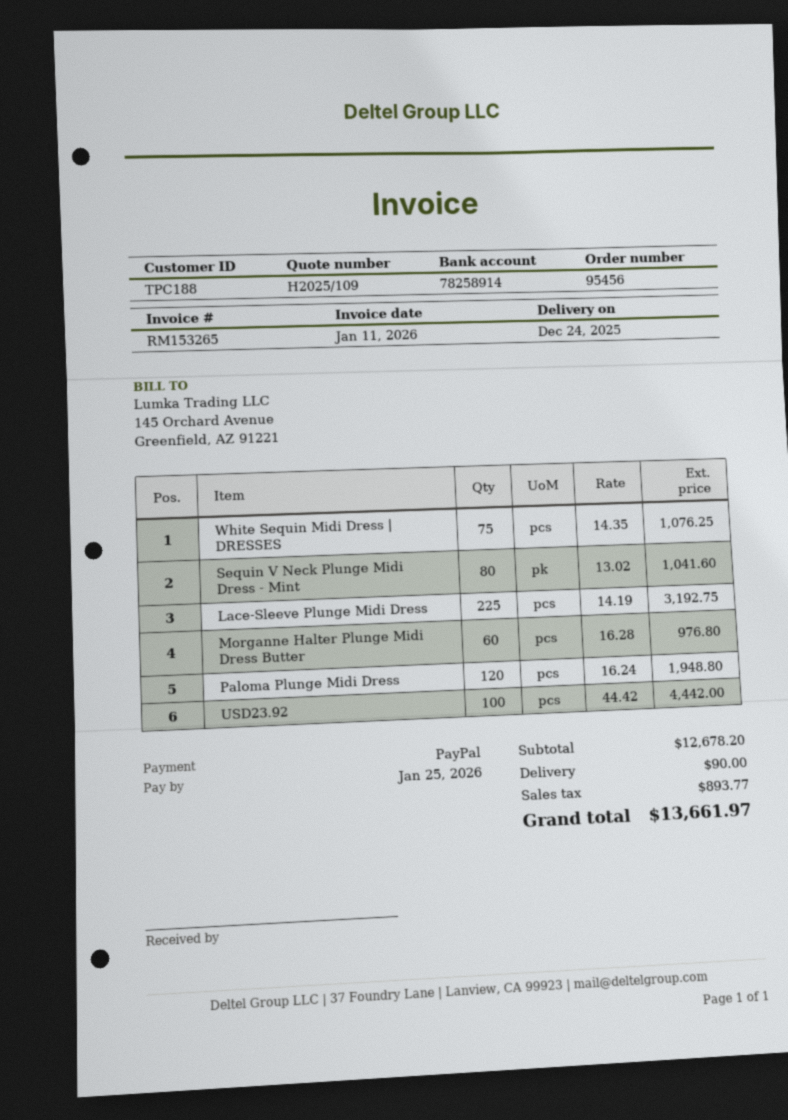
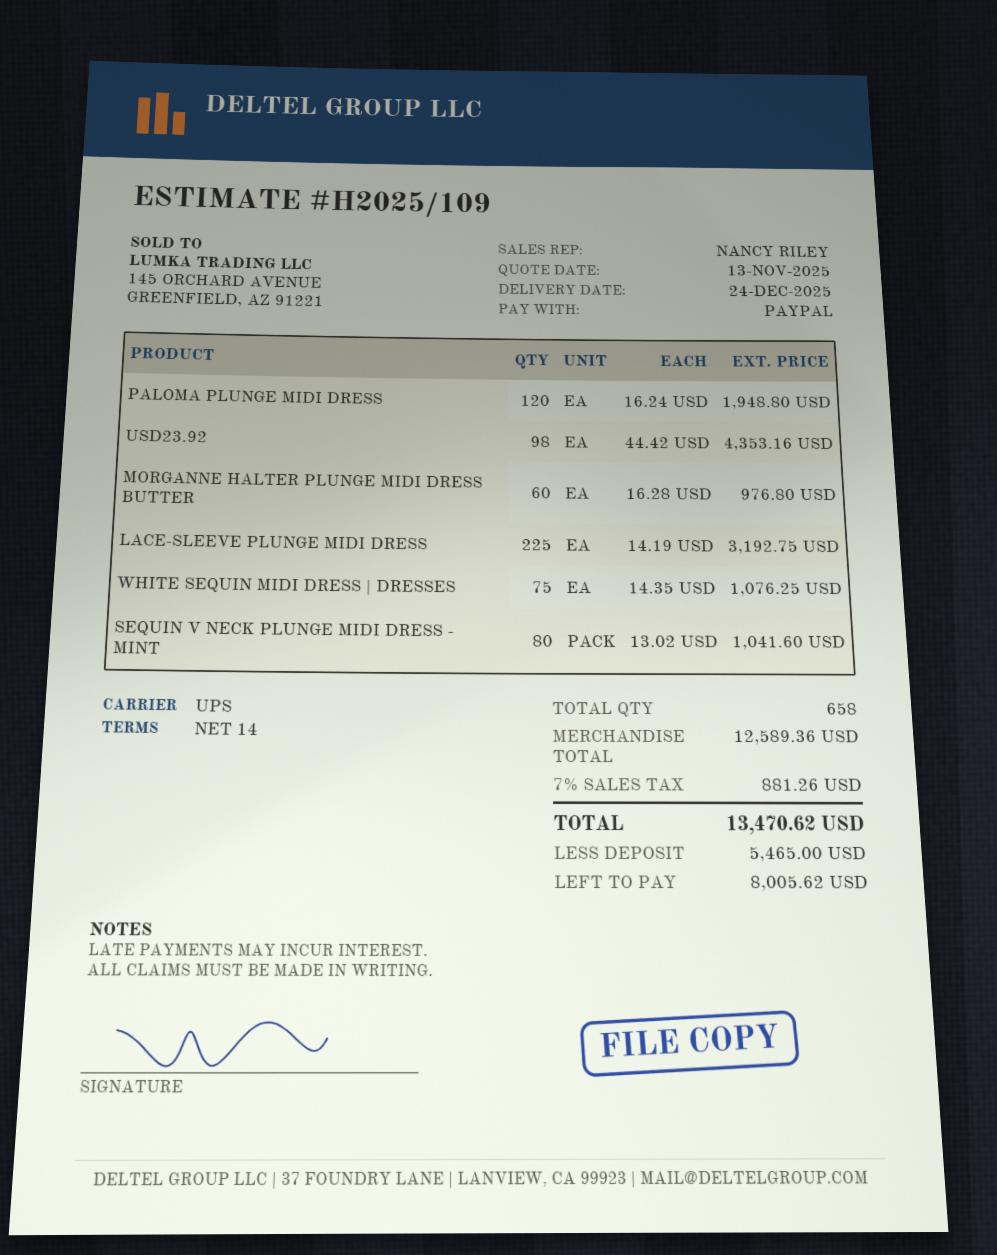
USD23.92: 100 x 44.42 = 4442.00 -> 98 x 44.42 = 4353.16
subtotal: 12678.20 -> 12589.36
shipping: 90.00 -> none
tax: 893.77 -> 881.26
total: 13661.97 -> 13470.62

